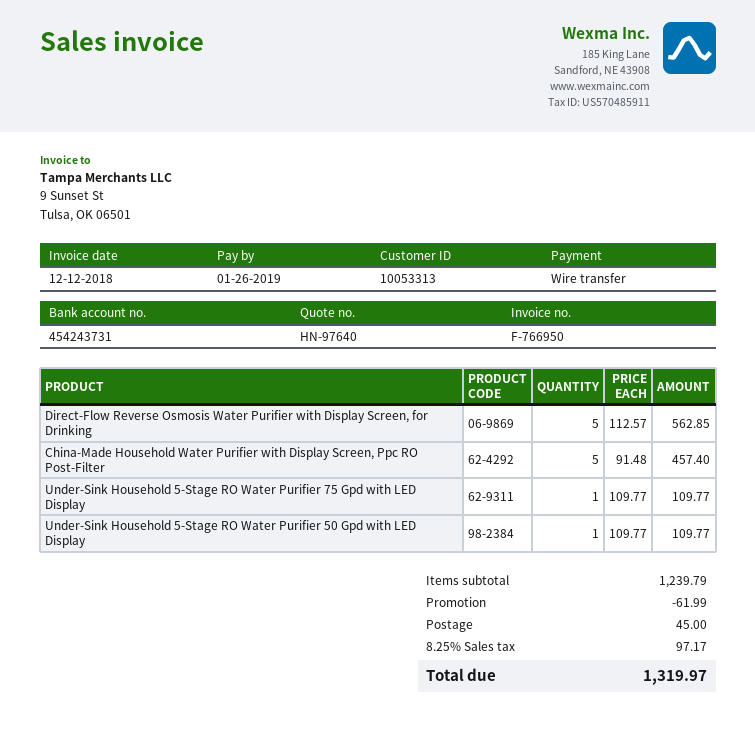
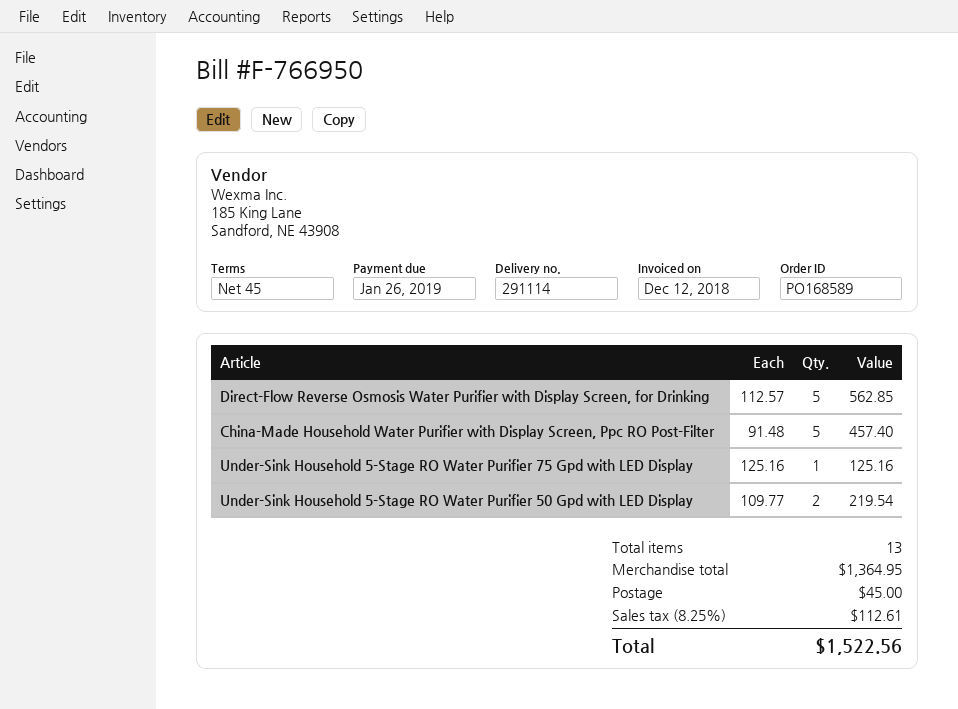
Under-Sink Household 5-Stage RO Water Purifier 75 Gpd with LED Display: 1 x 109.77 = 109.77 -> 1 x 125.16 = 125.16
Under-Sink Household 5-Stage RO Water Purifier 50 Gpd with LED Display: 1 x 109.77 = 109.77 -> 2 x 109.77 = 219.54
subtotal: 1239.79 -> 1364.95
discount: 61.99 -> none
tax: 8.25% = 97.17 -> 8.25% = 112.61
total: 1319.97 -> 1522.56

